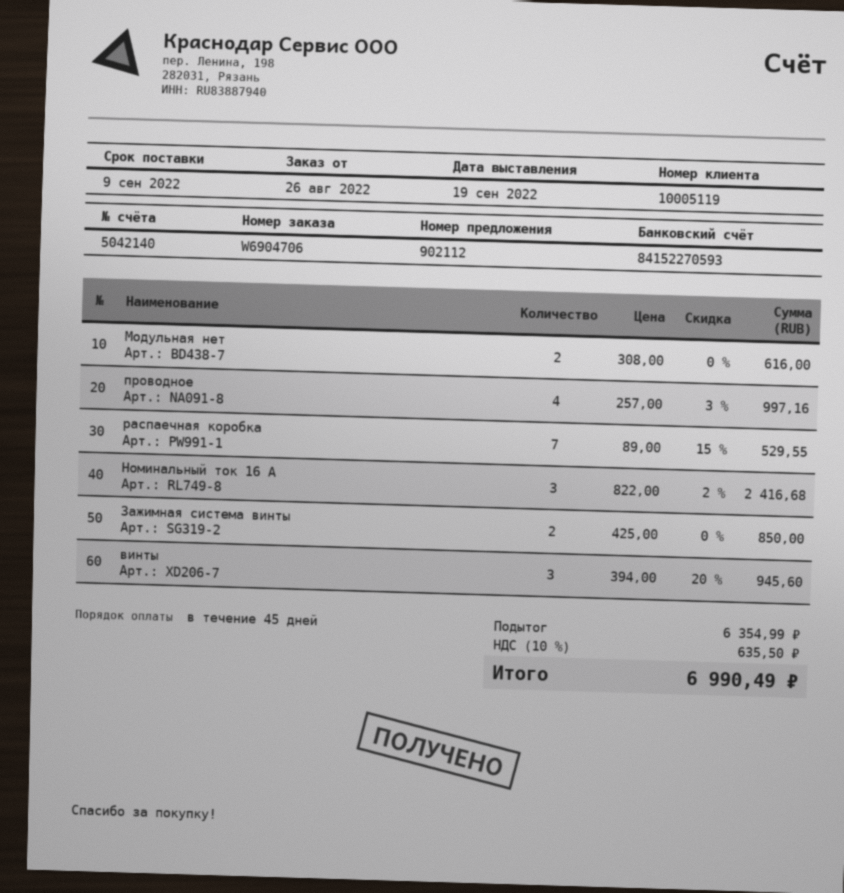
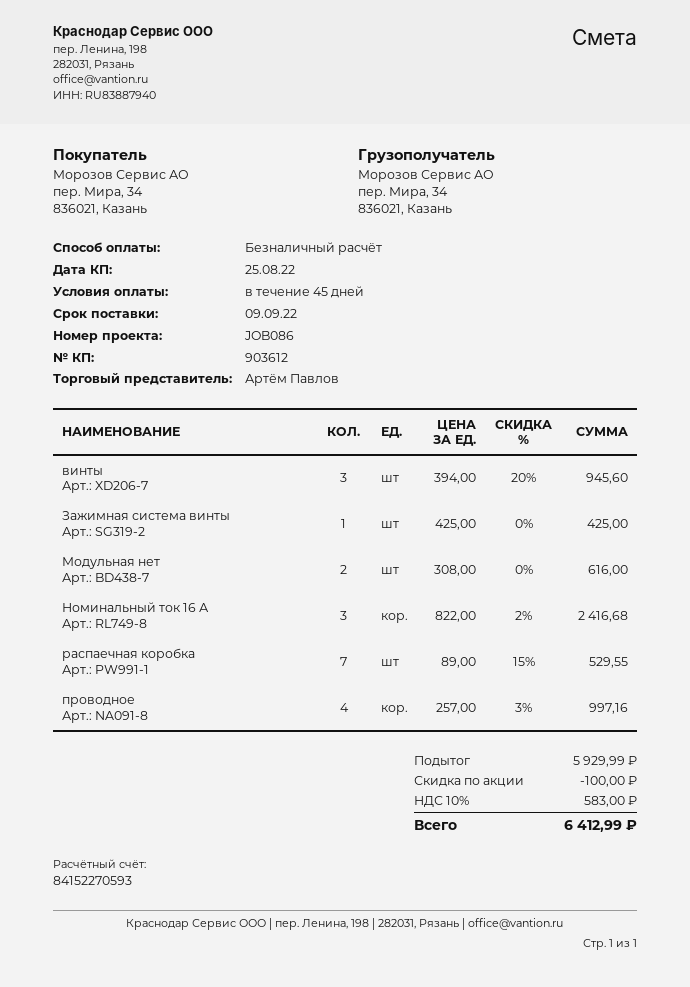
quote number: 902112 -> 903612
Зажимная система винты: 2 x 425.00 = 850.00 -> 1 x 425.00 = 425.00
subtotal: 6354.99 -> 5929.99
discount: none -> 100.00
tax: 10% = 635.50 -> 10% = 583.00
total: 6990.49 -> 6412.99

